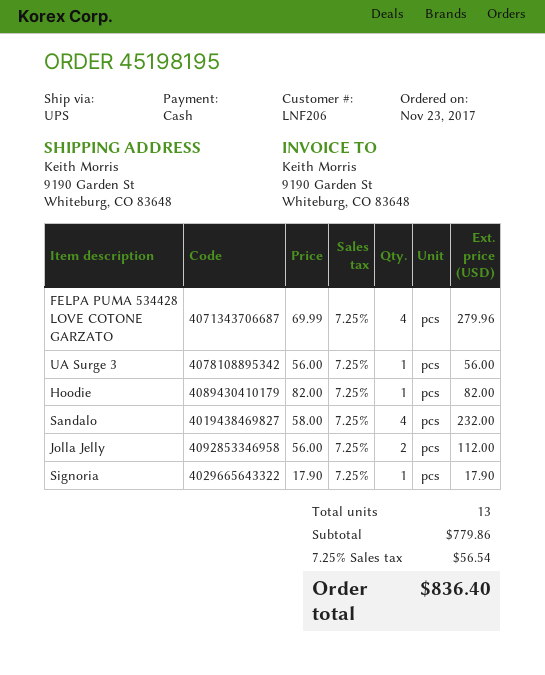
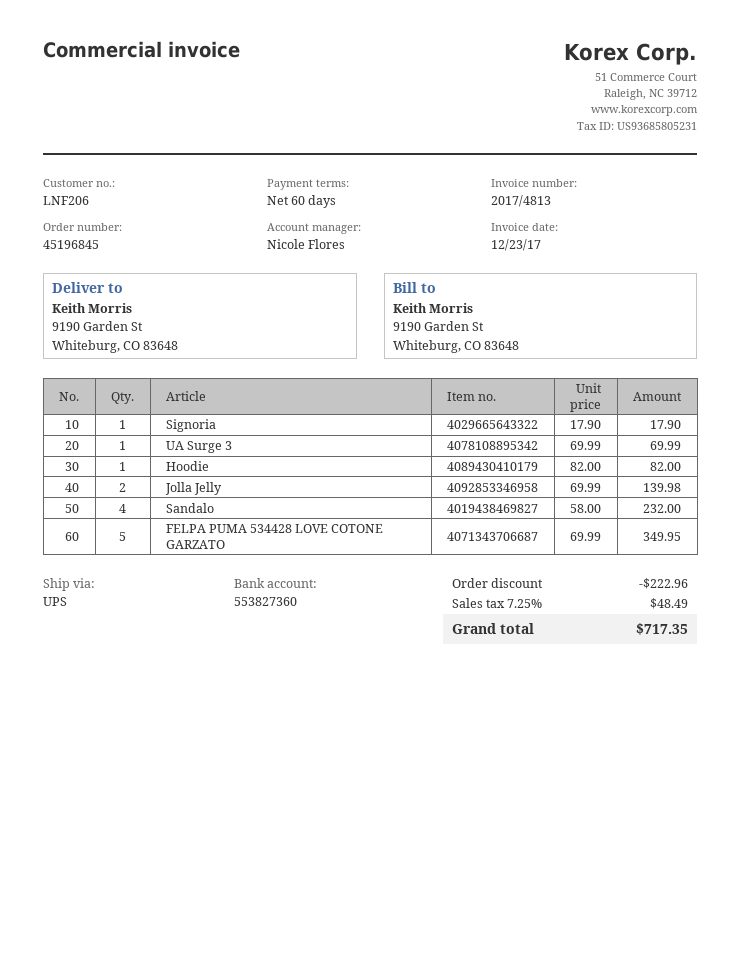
order number: 45198195 -> 45196845
FELPA PUMA 534428 LOVE COTONE GARZATO: 4 x 69.99 = 279.96 -> 5 x 69.99 = 349.95
UA Surge 3: 1 x 56.00 = 56.00 -> 1 x 69.99 = 69.99
Jolla Jelly: 2 x 56.00 = 112.00 -> 2 x 69.99 = 139.98
discount: none -> 222.96
tax: 7.25% = 56.54 -> 7.25% = 48.49
total: 836.40 -> 717.35

